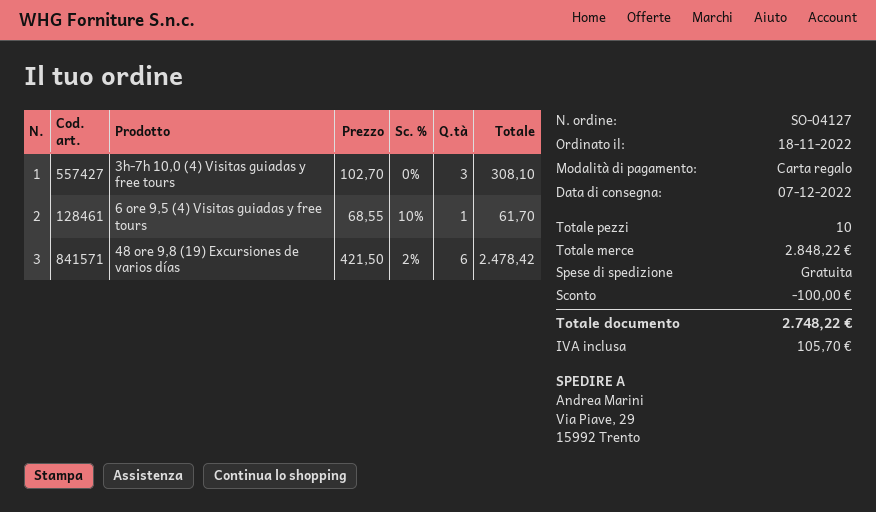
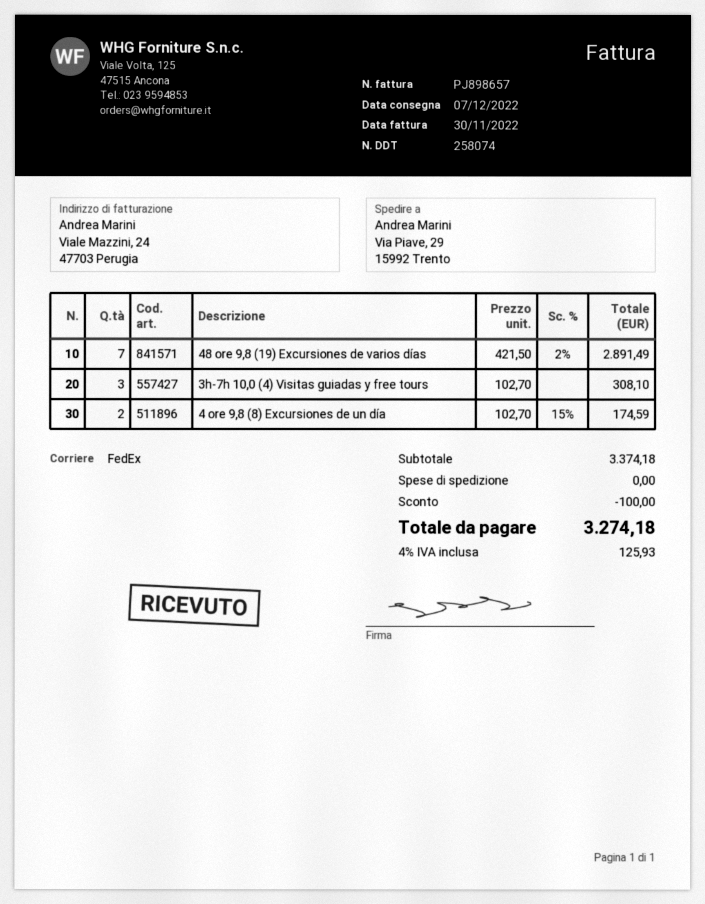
6 ore 9,5 (4) Visitas guiadas y free tours: 1 x 68.55 - 10% = 61.70 -> none
48 ore 9,8 (19) Excursiones de varios días: 6 x 421.50 - 2% = 2478.42 -> 7 x 421.50 - 2% = 2891.49
4 ore 9,8 (8) Excursiones de un día: none -> 2 x 102.70 - 15% = 174.59
subtotal: 2848.22 -> 3374.18
tax: 105.70 -> 125.93
total: 2748.22 -> 3274.18

